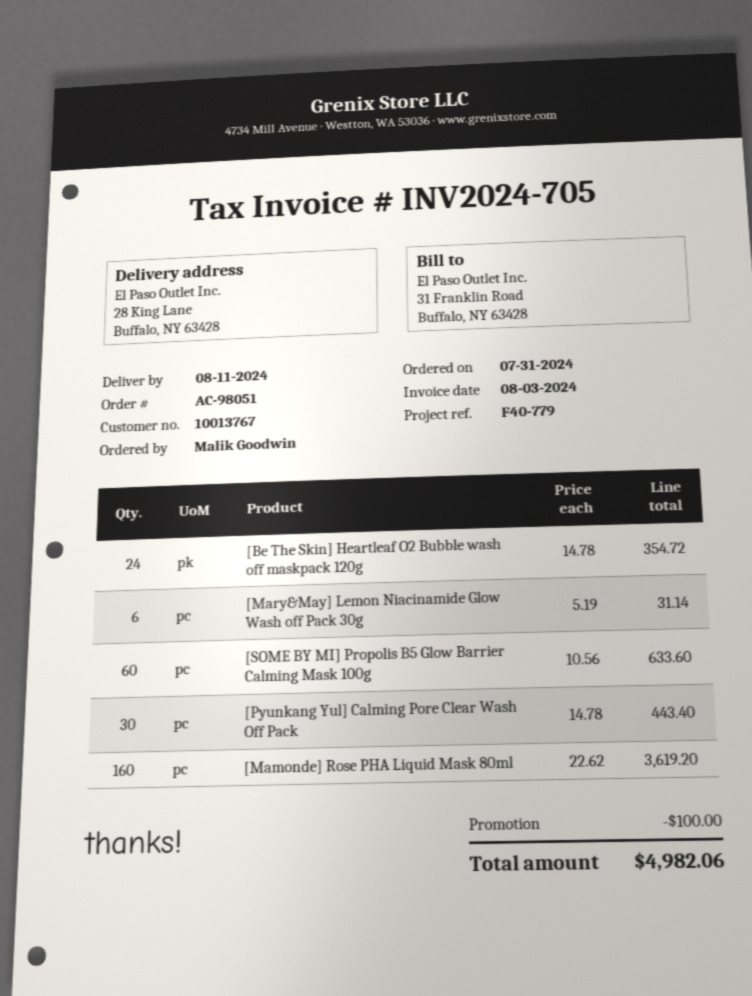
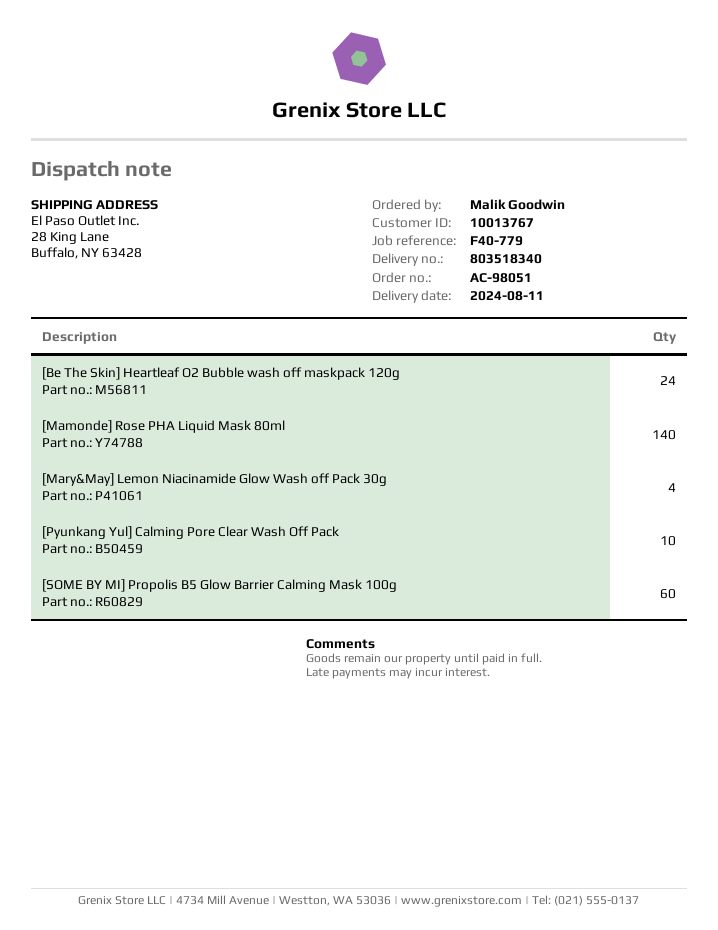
[Mary&May] Lemon Niacinamide Glow Wash off Pack 30g: 6 -> 4
[Pyunkang Yul] Calming Pore Clear Wash Off Pack: 30 -> 10
[Mamonde] Rose PHA Liquid Mask 80ml: 160 -> 140

